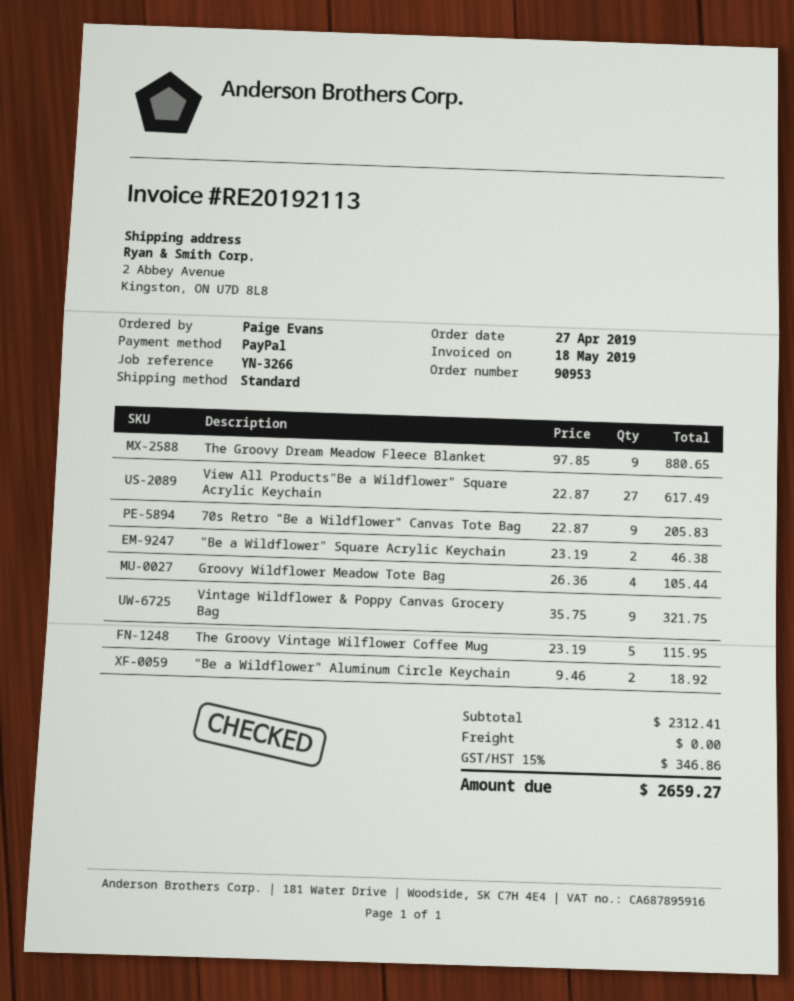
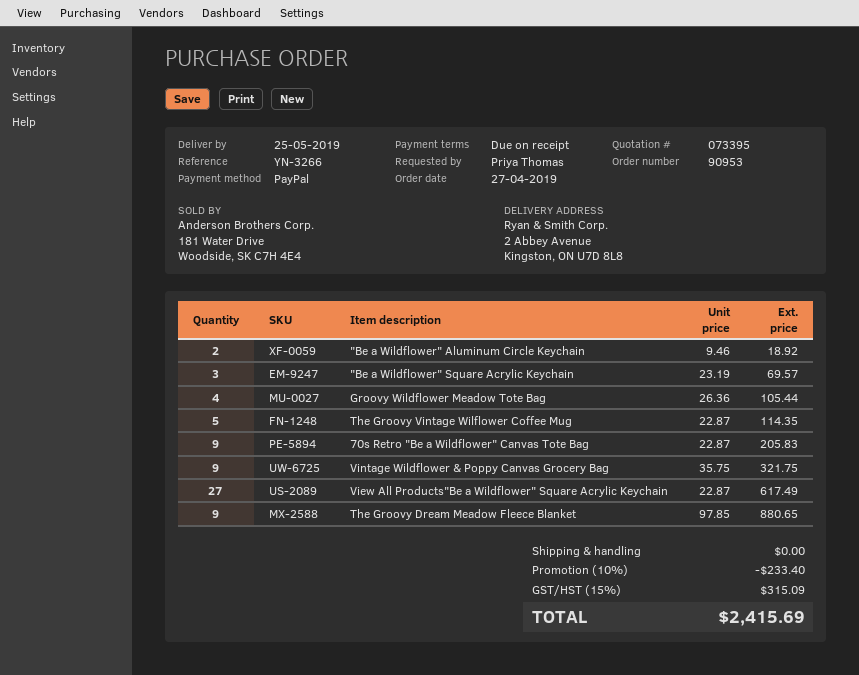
ordered by: Paige Evans -> Priya Thomas
"Be a Wildflower" Square Acrylic Keychain: 2 x 23.19 = 46.38 -> 3 x 23.19 = 69.57
The Groovy Vintage Wilflower Coffee Mug: 5 x 23.19 = 115.95 -> 5 x 22.87 = 114.35
discount: none -> 10% = 233.40
tax: 15% = 346.86 -> 15% = 315.09
total: 2659.27 -> 2415.69

